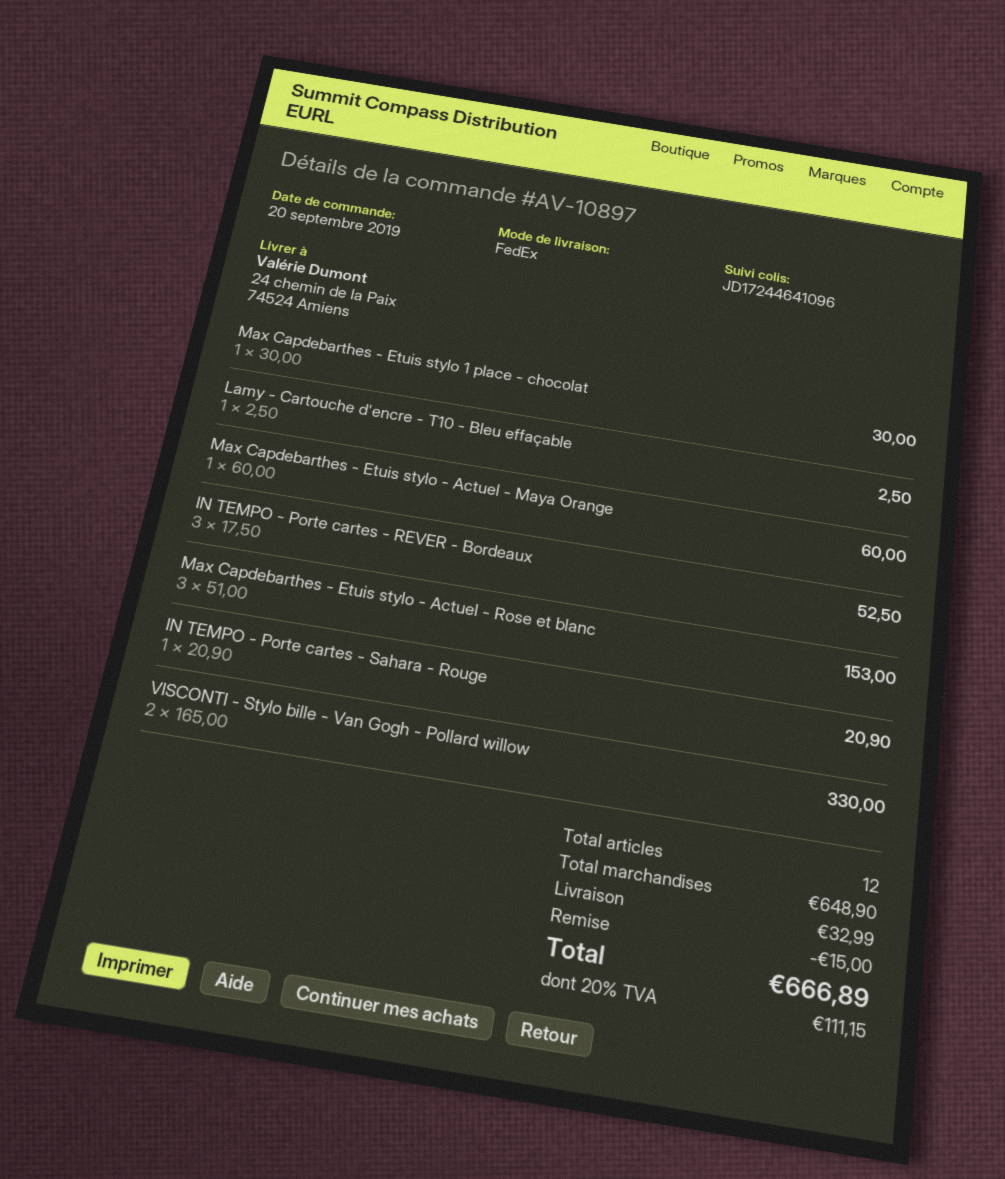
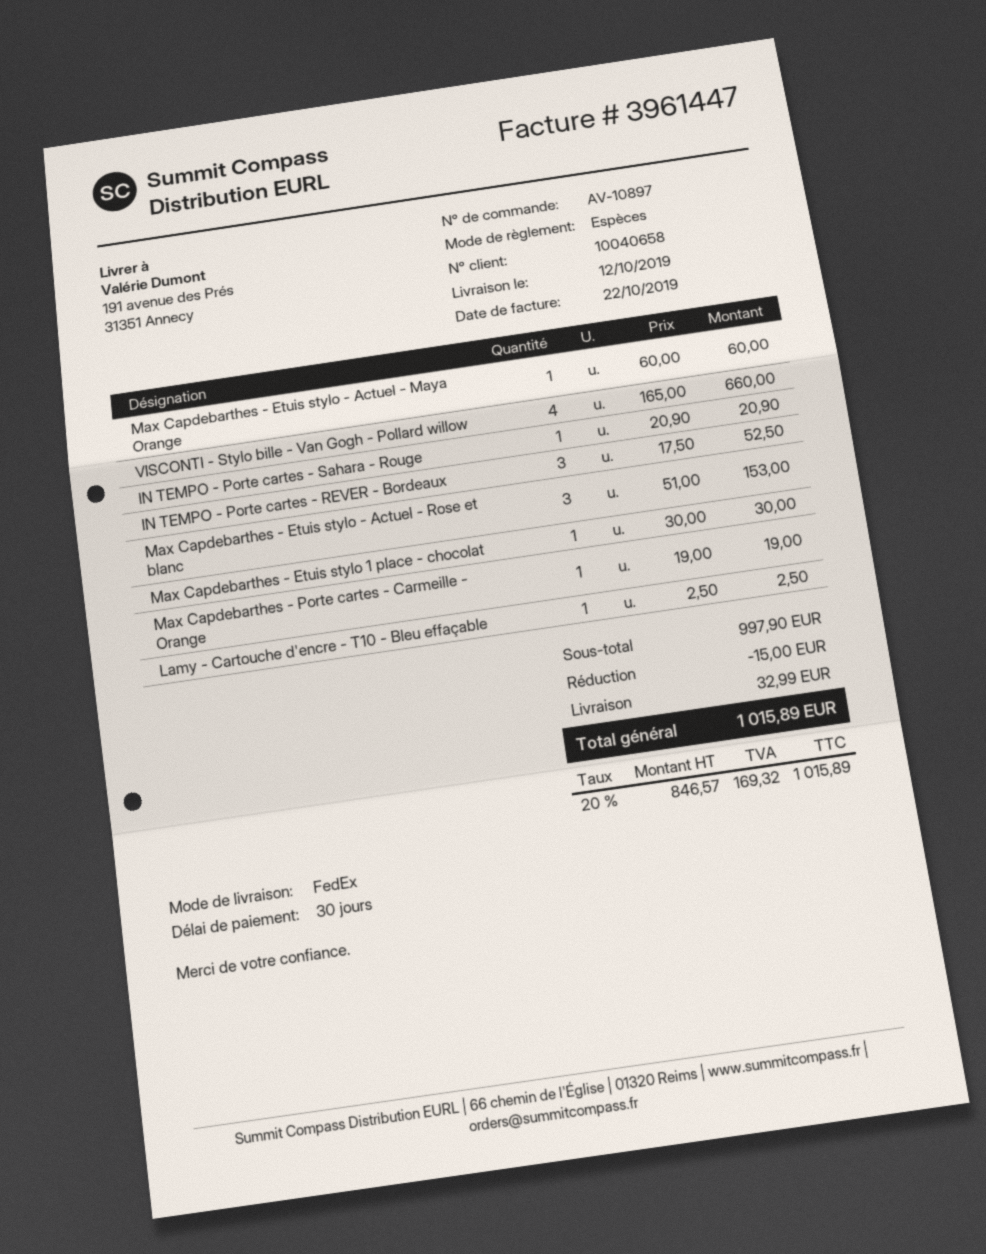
ship to: 24 chemin de la Paix, 74524 Amiens -> 191 avenue des Prés, 31351 Annecy
VISCONTI - Stylo bille - Van Gogh - Pollard willow: 2 x 165.00 = 330.00 -> 4 x 165.00 = 660.00
Max Capdebarthes - Porte cartes - Carmeille - Orange: none -> 1 x 19.00 = 19.00
subtotal: 648.90 -> 997.90
tax: 20% = 111.15 -> 20% = 169.32
total: 666.89 -> 1015.89

